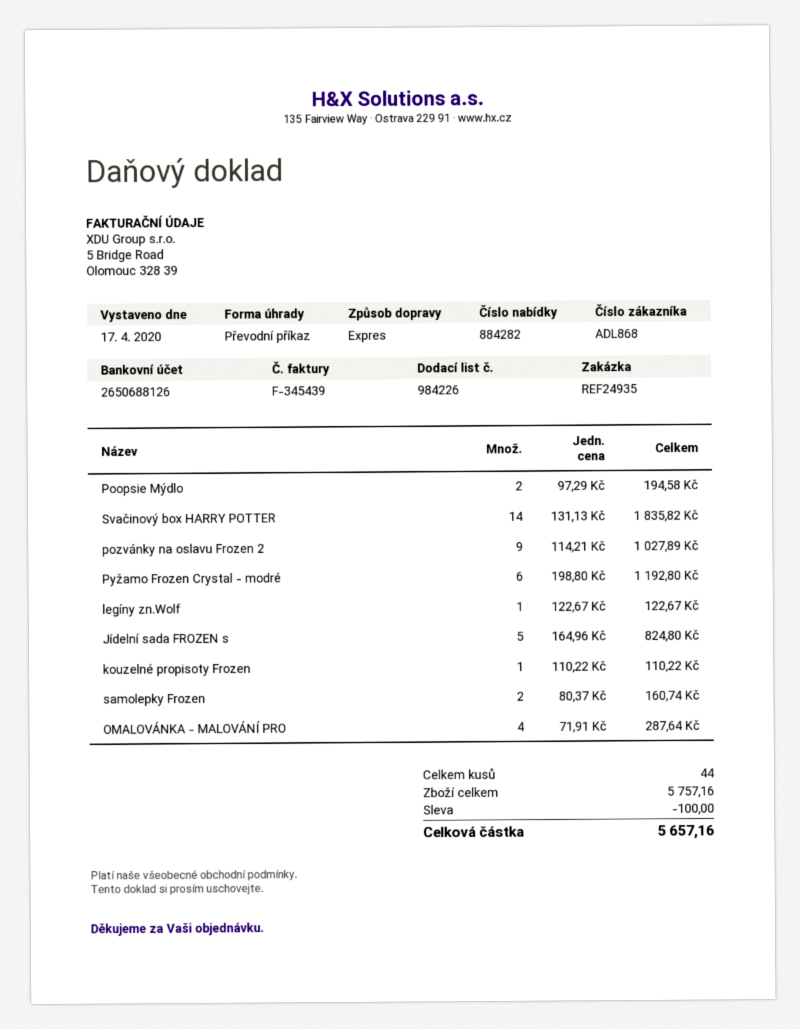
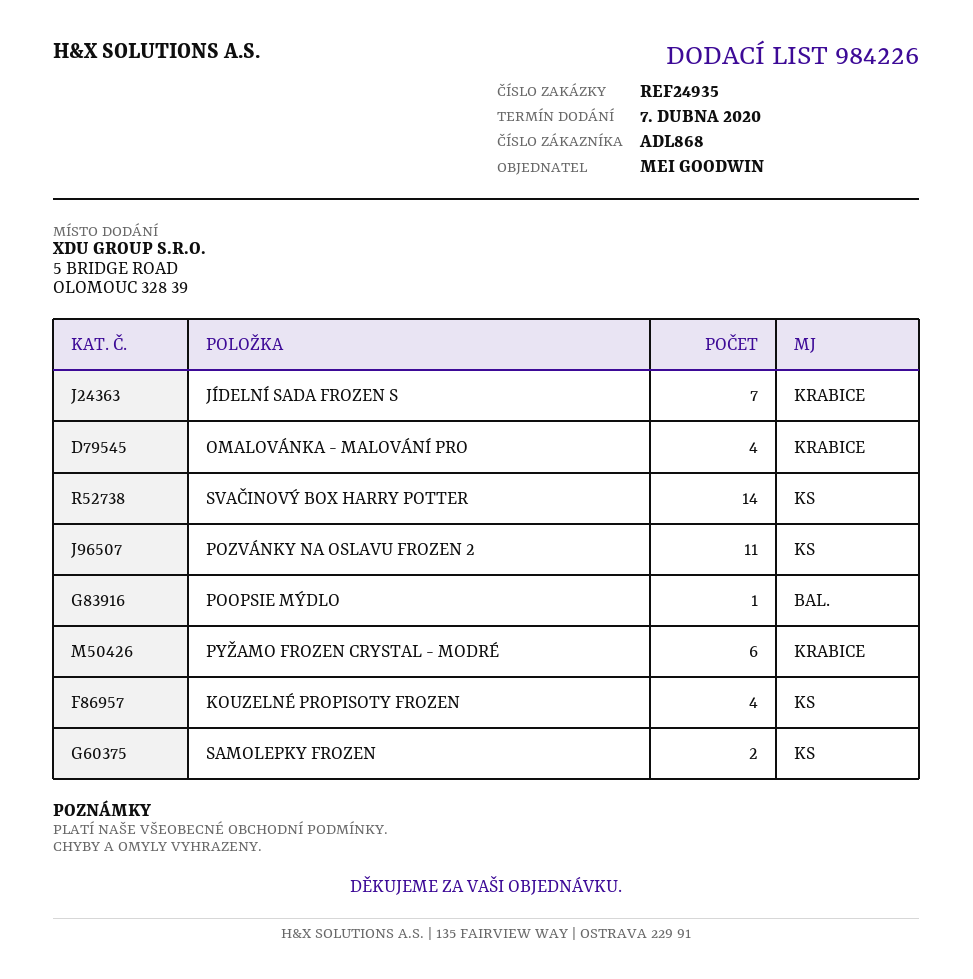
Poopsie Mýdlo: 2 -> 1
pozvánky na oslavu Frozen 2: 9 -> 11
legíny zn.Wolf: 1 -> none
Jídelní sada FROZEN s: 5 -> 7
kouzelné propisoty Frozen: 1 -> 4

